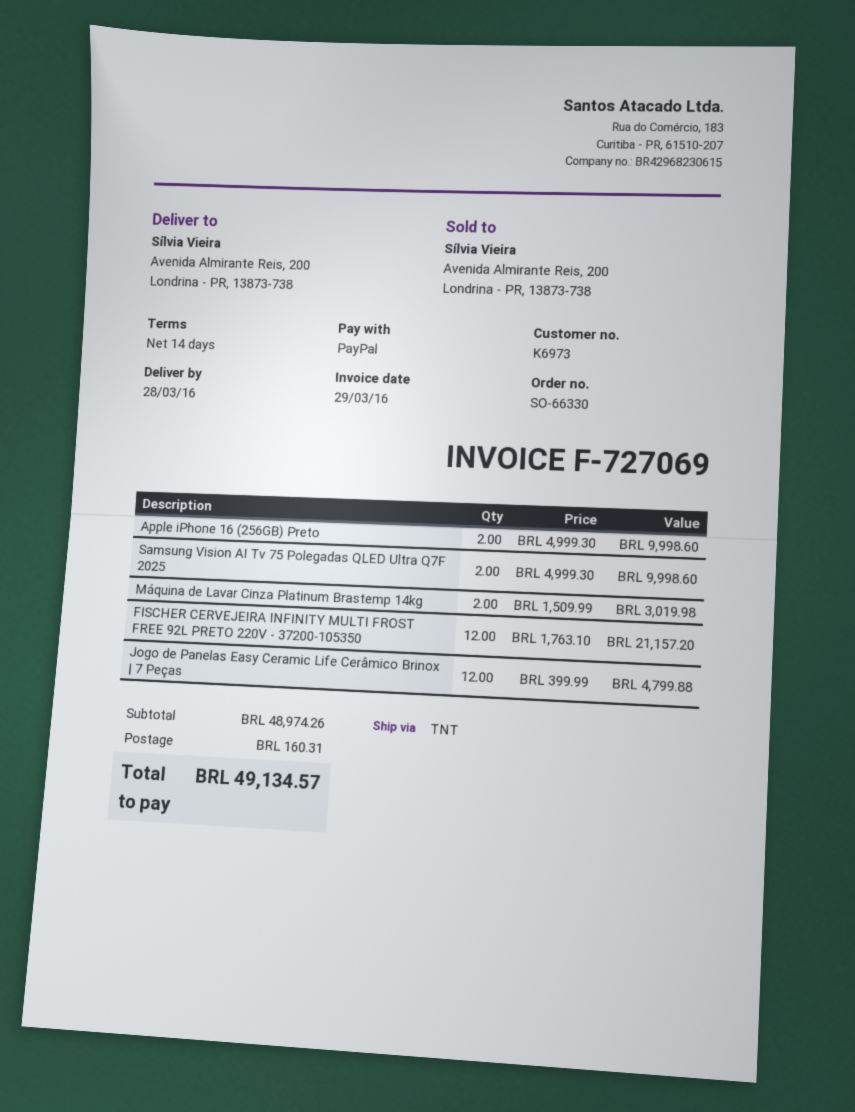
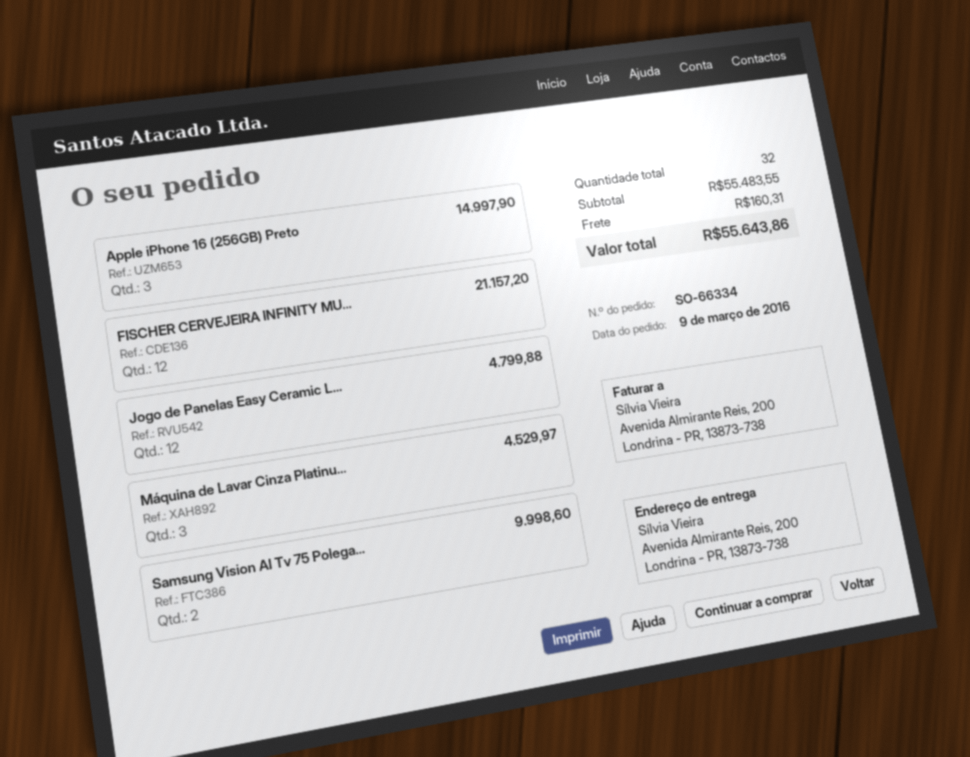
order number: SO-66330 -> SO-66334
Apple iPhone 16 (256GB) Preto: 2 for 9998.60 -> 3 for 14997.90
Máquina de Lavar Cinza Platinum Brastemp 14kg: 2 for 3019.98 -> 3 for 4529.97
subtotal: 48974.26 -> 55483.55
total: 49134.57 -> 55643.86

